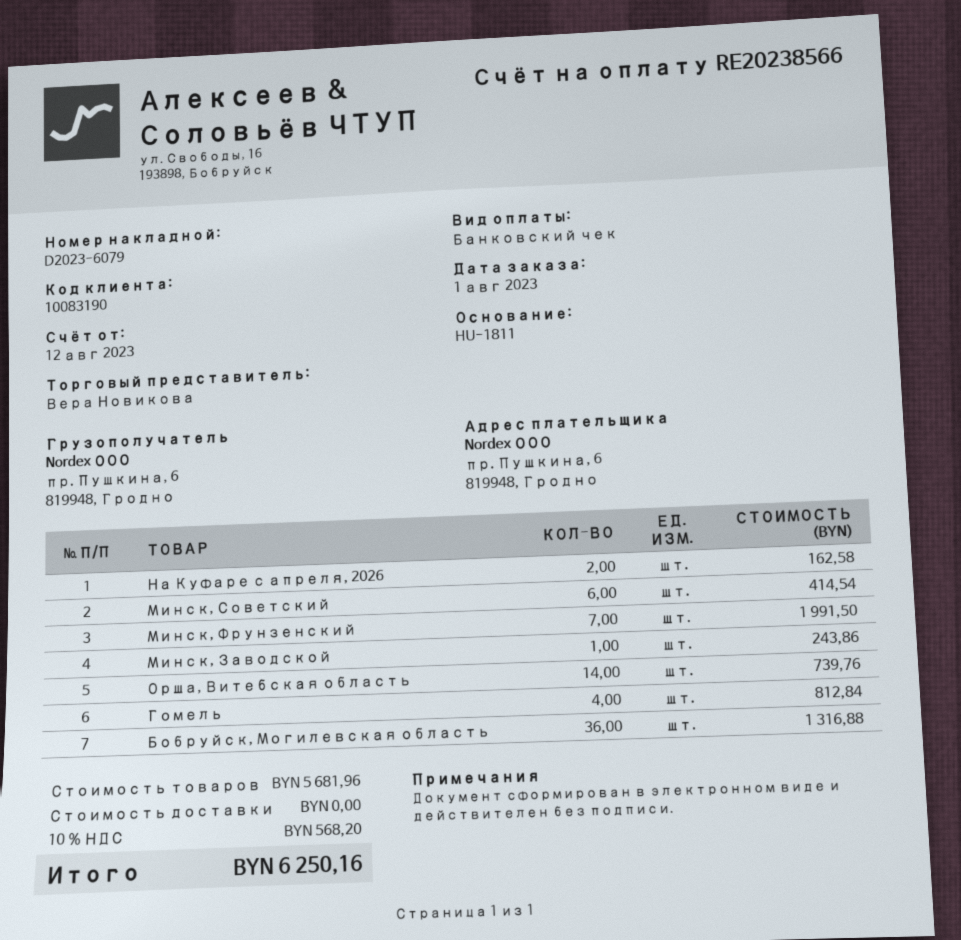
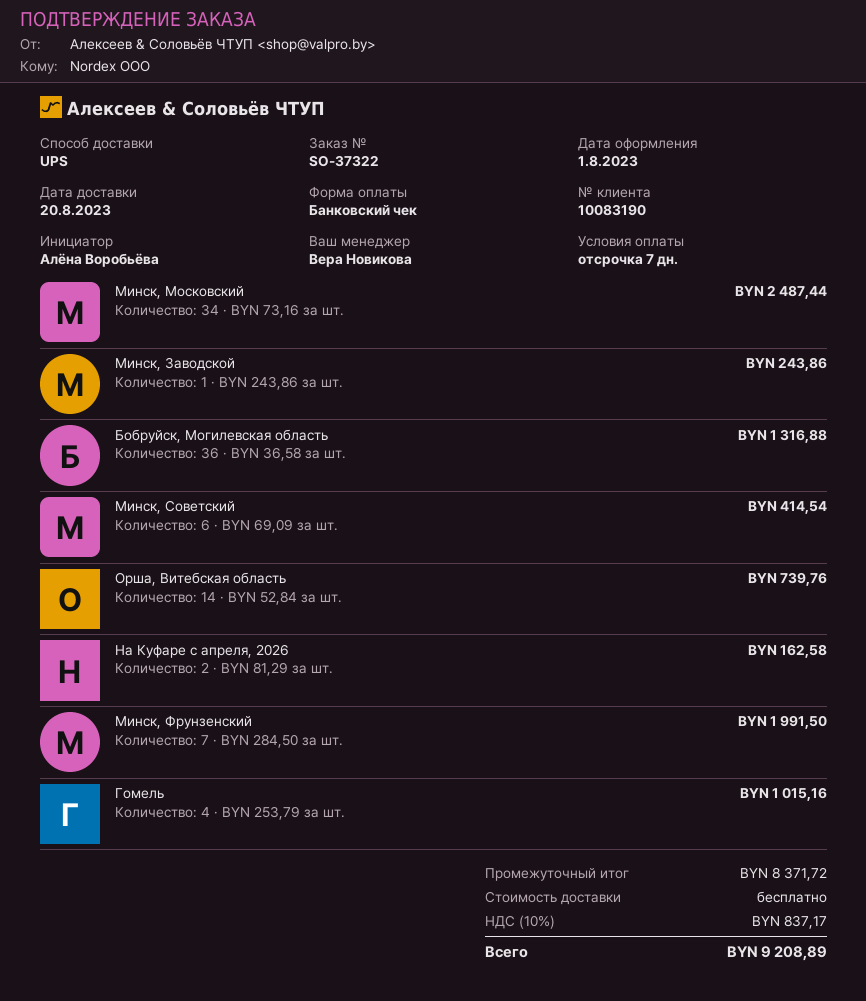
Гомель: 4 for 812.84 -> 4 for 1015.16
Минск, Московский: none -> 34 for 2487.44
subtotal: 5681.96 -> 8371.72
tax: 10% = 568.20 -> 10% = 837.17
total: 6250.16 -> 9208.89

